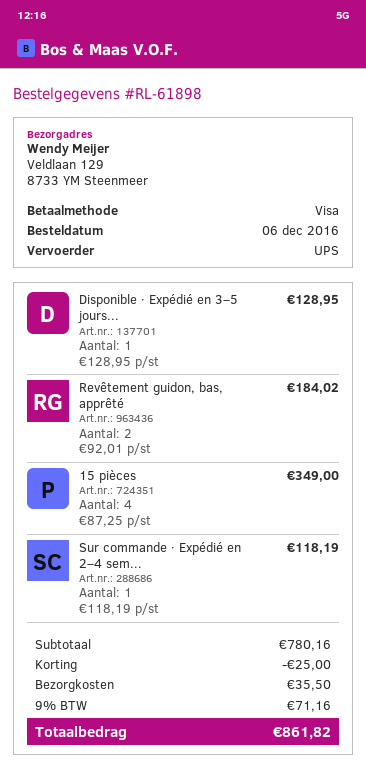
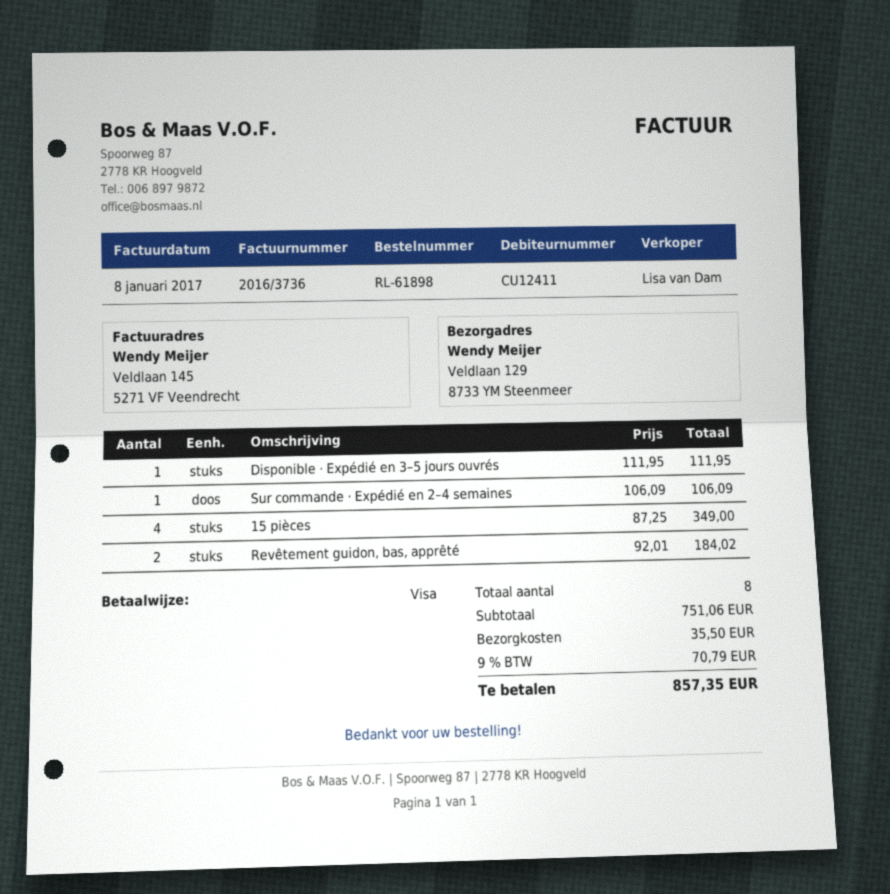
Disponible · Expédié en 3–5 jours...: 1 x 128.95 = 128.95 -> 1 x 111.95 = 111.95
Sur commande · Expédié en 2–4 sem...: 1 x 118.19 = 118.19 -> 1 x 106.09 = 106.09
subtotal: 780.16 -> 751.06
discount: 25.00 -> none
tax: 9% = 71.16 -> 9% = 70.79
total: 861.82 -> 857.35

